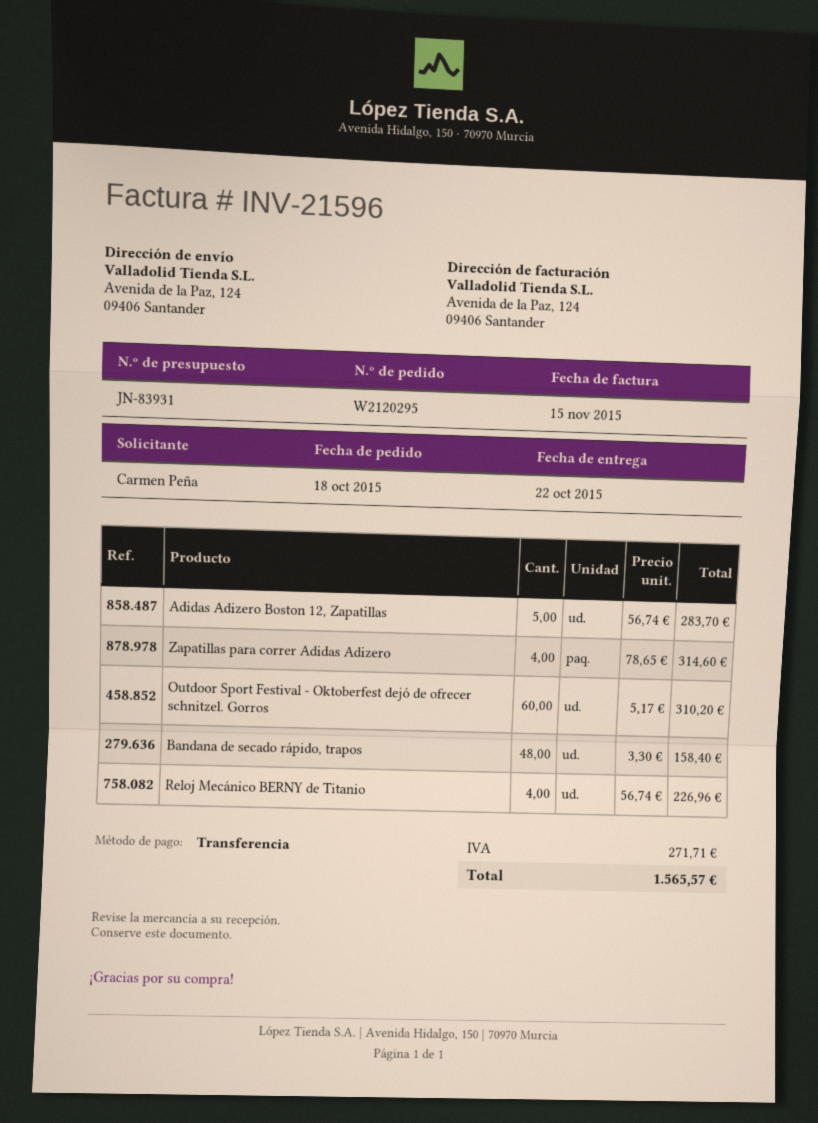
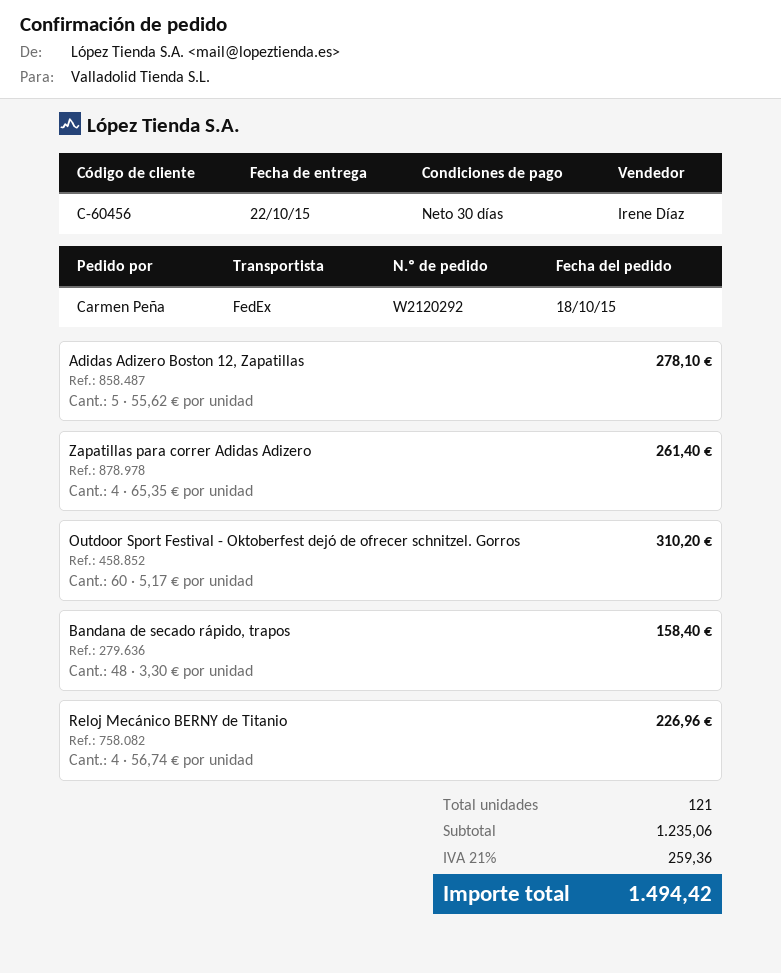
order number: W2120295 -> W2120292
Adidas Adizero Boston 12, Zapatillas: 5 x 56.74 = 283.70 -> 5 x 55.62 = 278.10
Zapatillas para correr Adidas Adizero: 4 x 78.65 = 314.60 -> 4 x 65.35 = 261.40
tax: 271.71 -> 259.36
total: 1565.57 -> 1494.42

